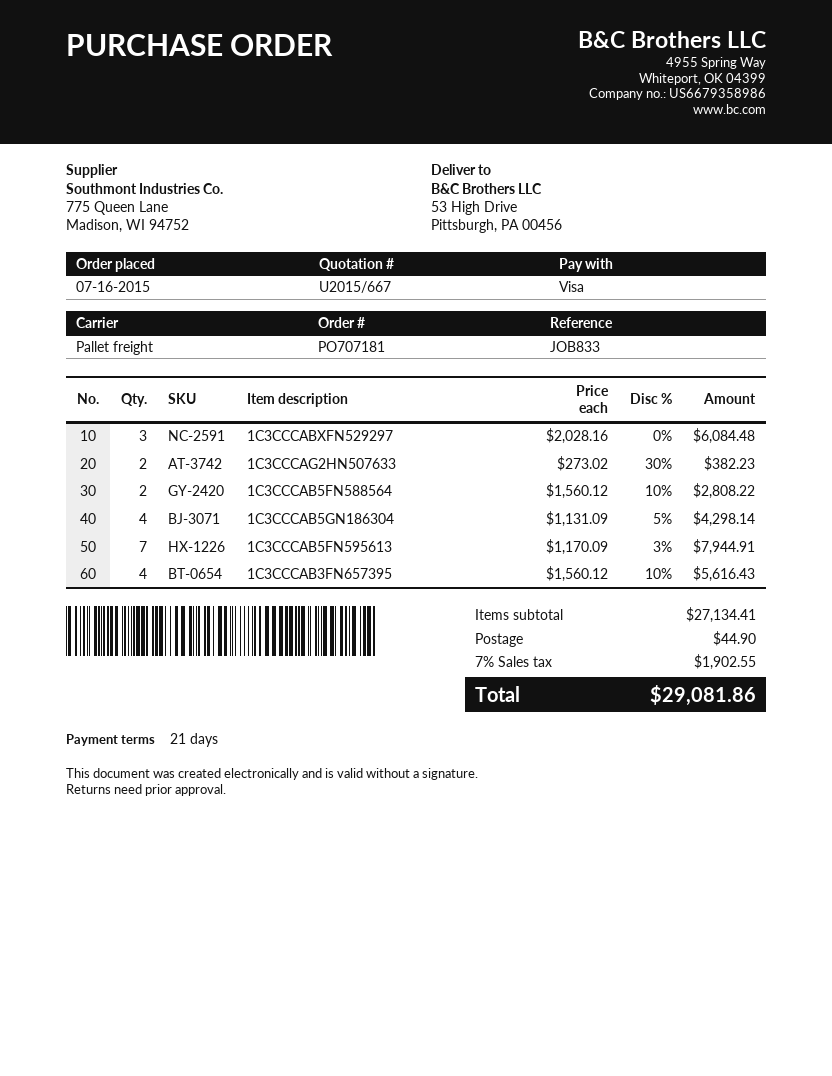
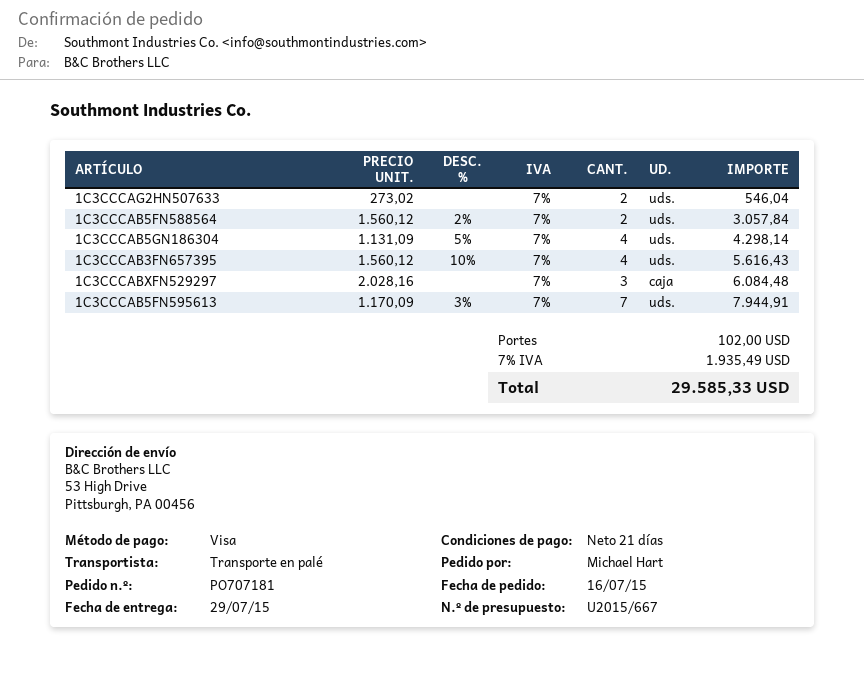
1C3CCCAG2HN507633: 2 x 273.02 - 30% = 382.23 -> 2 x 273.02 = 546.04
1C3CCCAB5FN588564: 2 x 1560.12 - 10% = 2808.22 -> 2 x 1560.12 - 2% = 3057.84
shipping: 44.90 -> 102.00
tax: 7% = 1902.55 -> 7% = 1935.49
total: 29081.86 -> 29585.33

